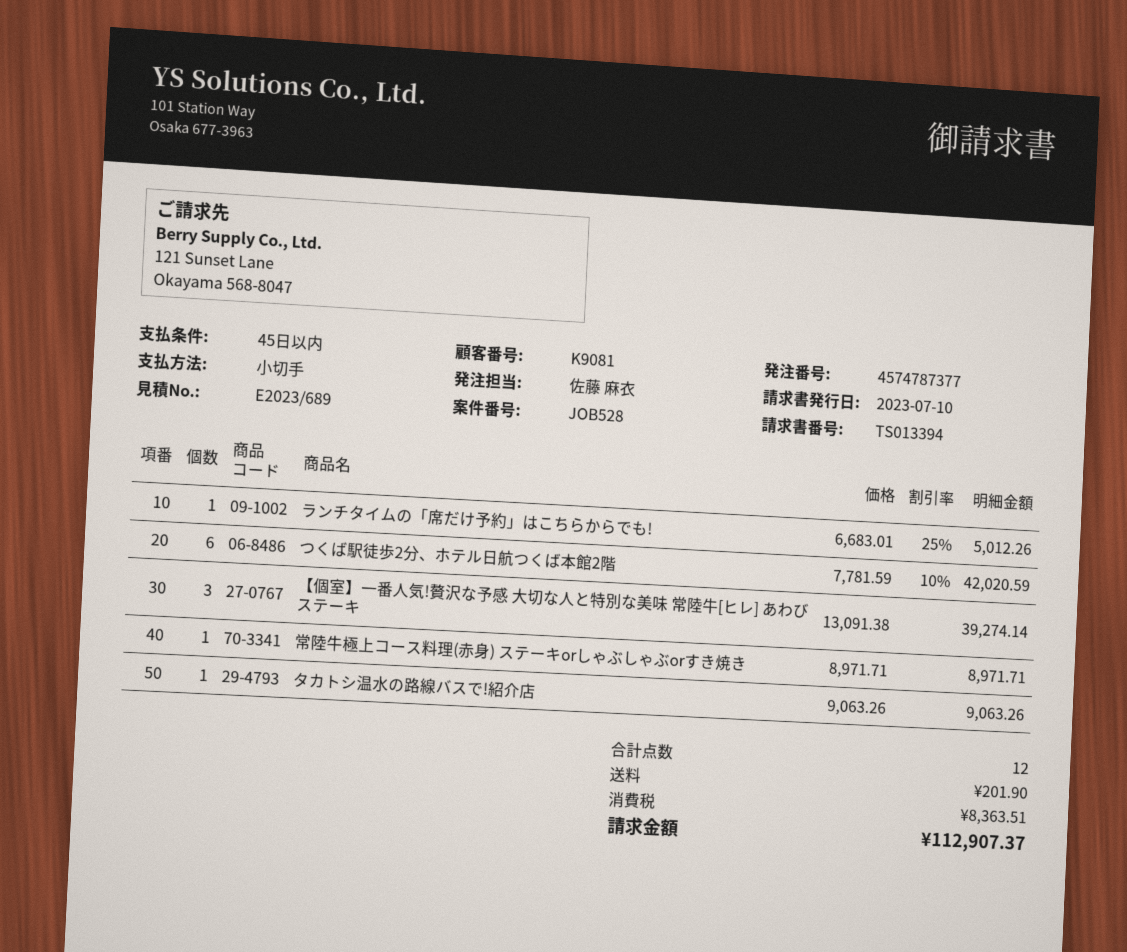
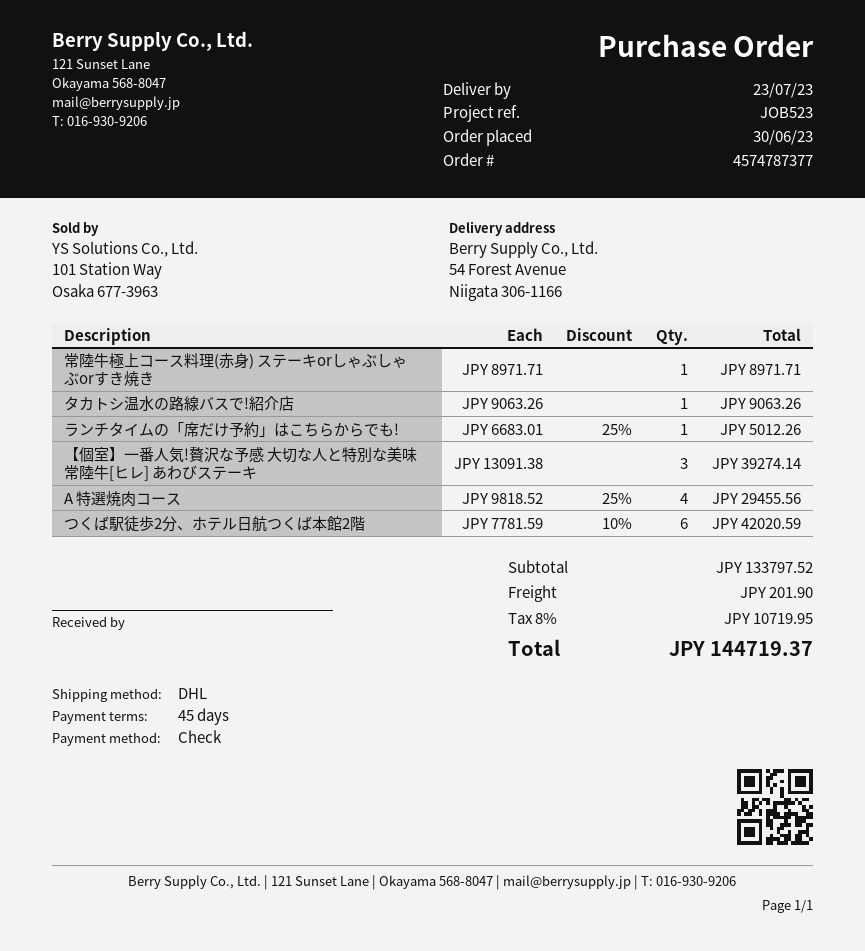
reference: JOB528 -> JOB523
A 特選焼肉コース: none -> 4 x 9818.52 - 25% = 29455.56
tax: 8363.51 -> 10719.95
total: 112907.37 -> 144719.37

